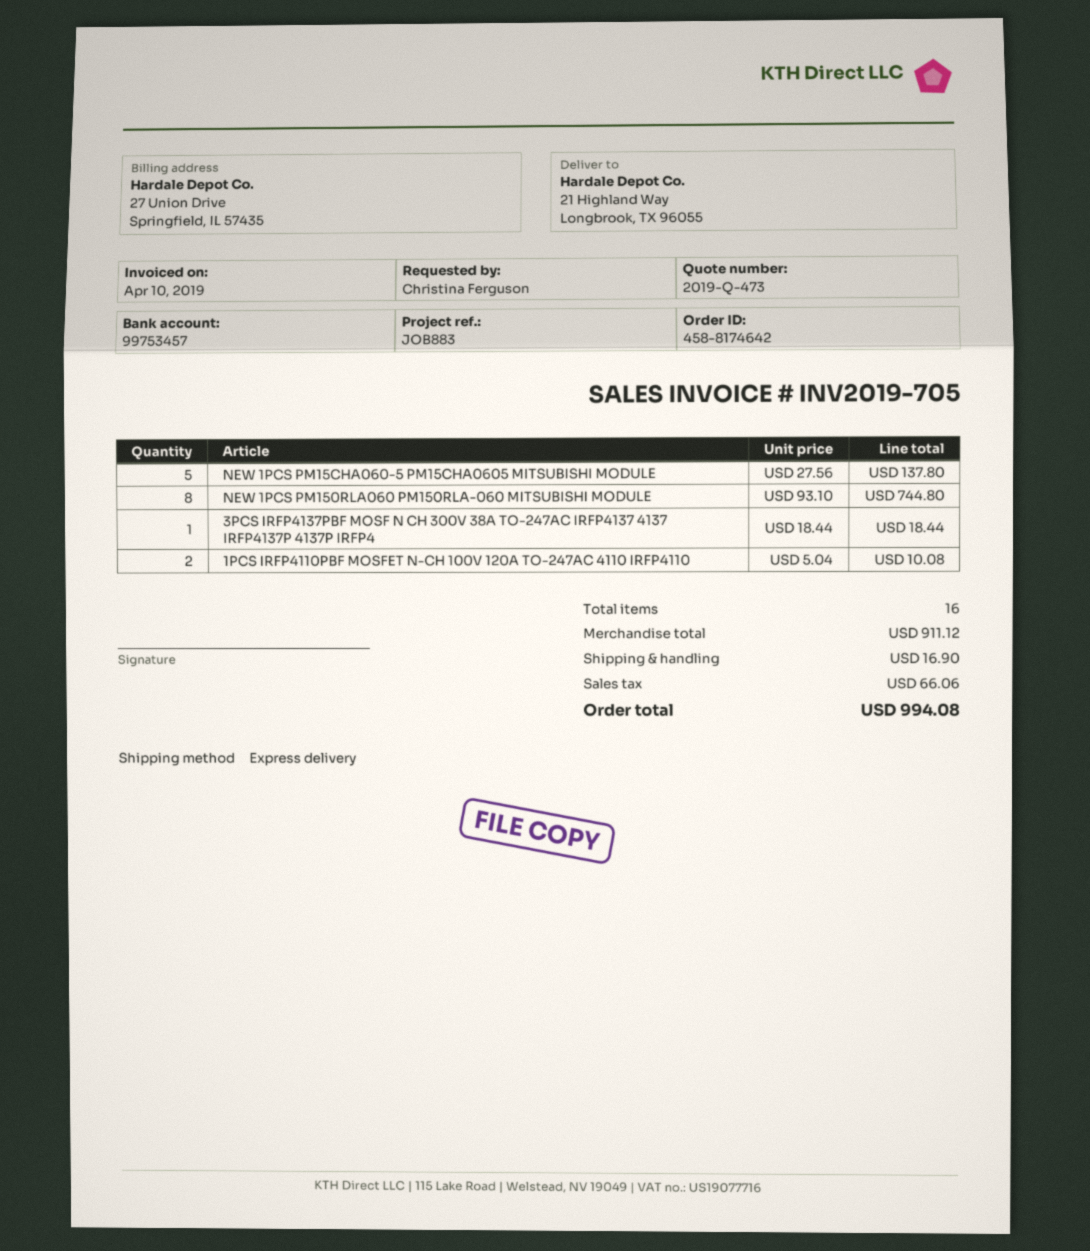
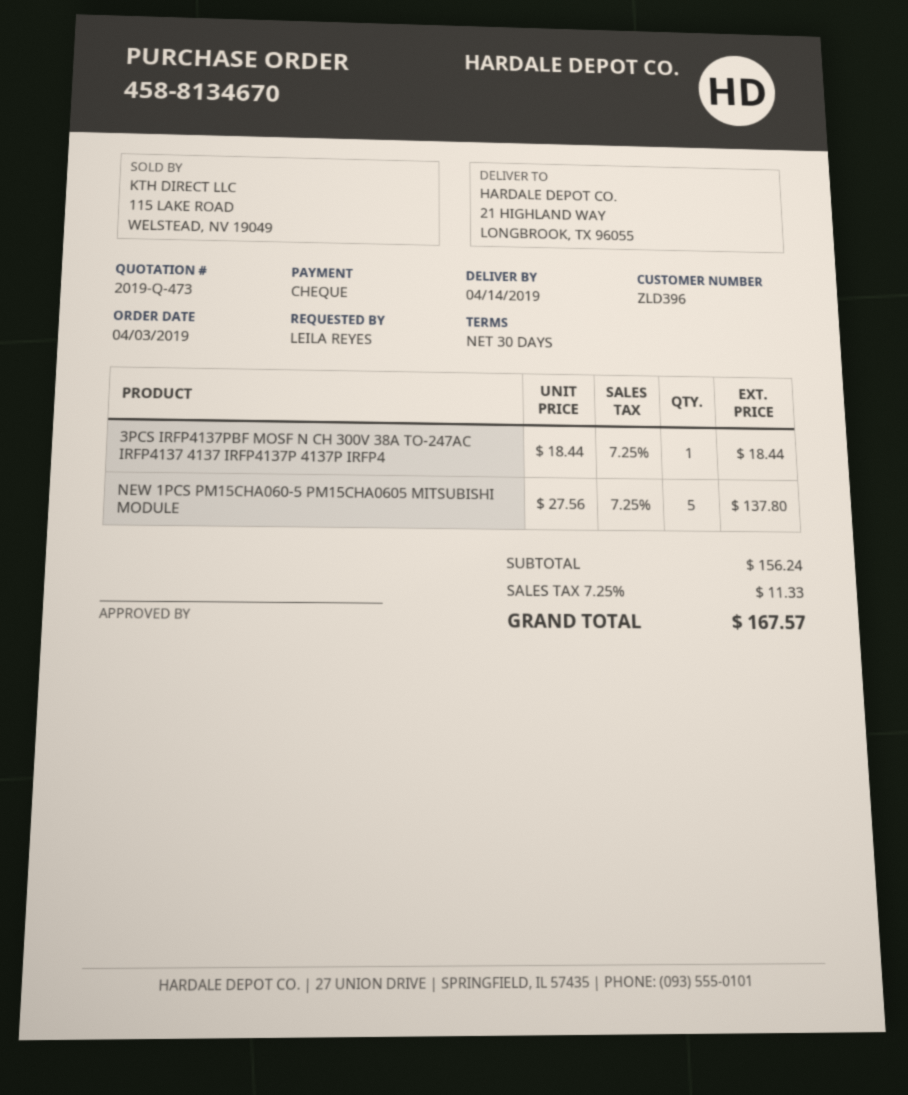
order number: 458-8174642 -> 458-8134670
ordered by: Christina Ferguson -> LEILA REYES
NEW 1PCS PM150RLA060 PM150RLA-060 MITSUBISHI MODULE: 8 x 93.10 = 744.80 -> none
1PCS IRFP4110PBF MOSFET N-CH 100V 120A TO-247AC 4110 IRFP4110: 2 x 5.04 = 10.08 -> none
subtotal: 911.12 -> 156.24
shipping: 16.90 -> none
tax: 66.06 -> 11.33
total: 994.08 -> 167.57

